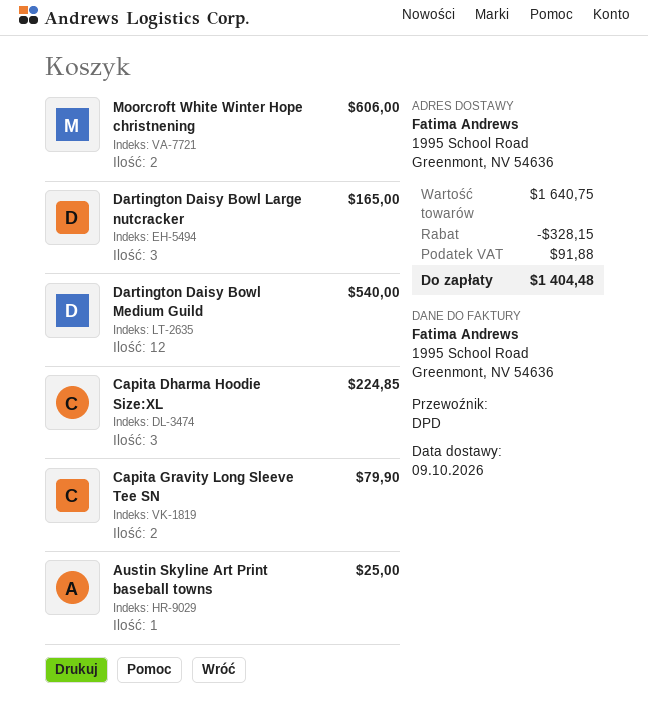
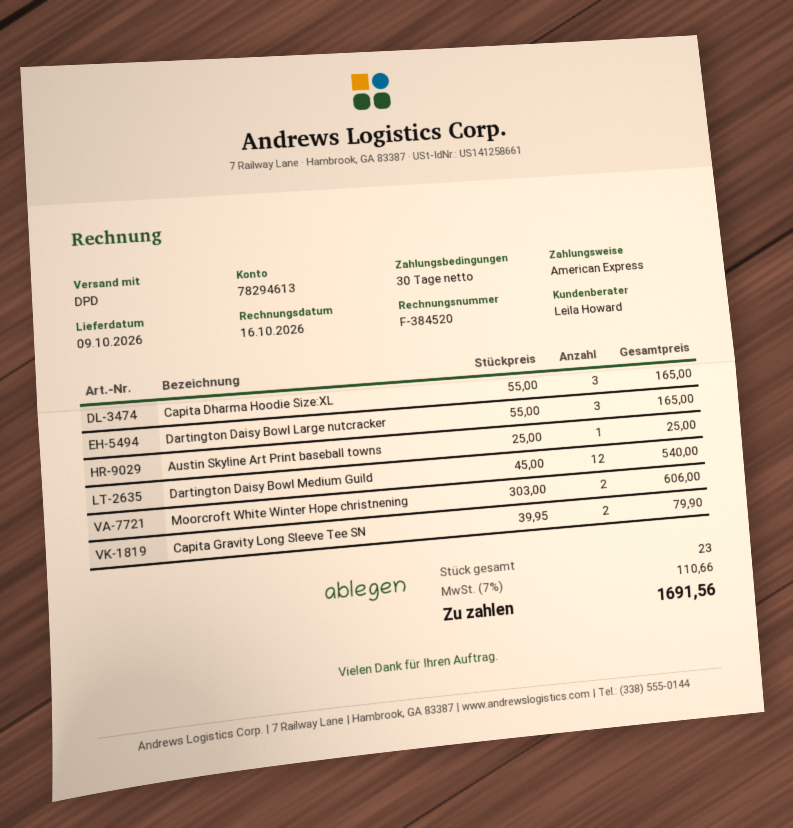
Capita Dharma Hoodie Size:XL: 3 for 224.85 -> 3 for 165.00
discount: 328.15 -> none
tax: 91.88 -> 110.66
total: 1404.48 -> 1691.56

